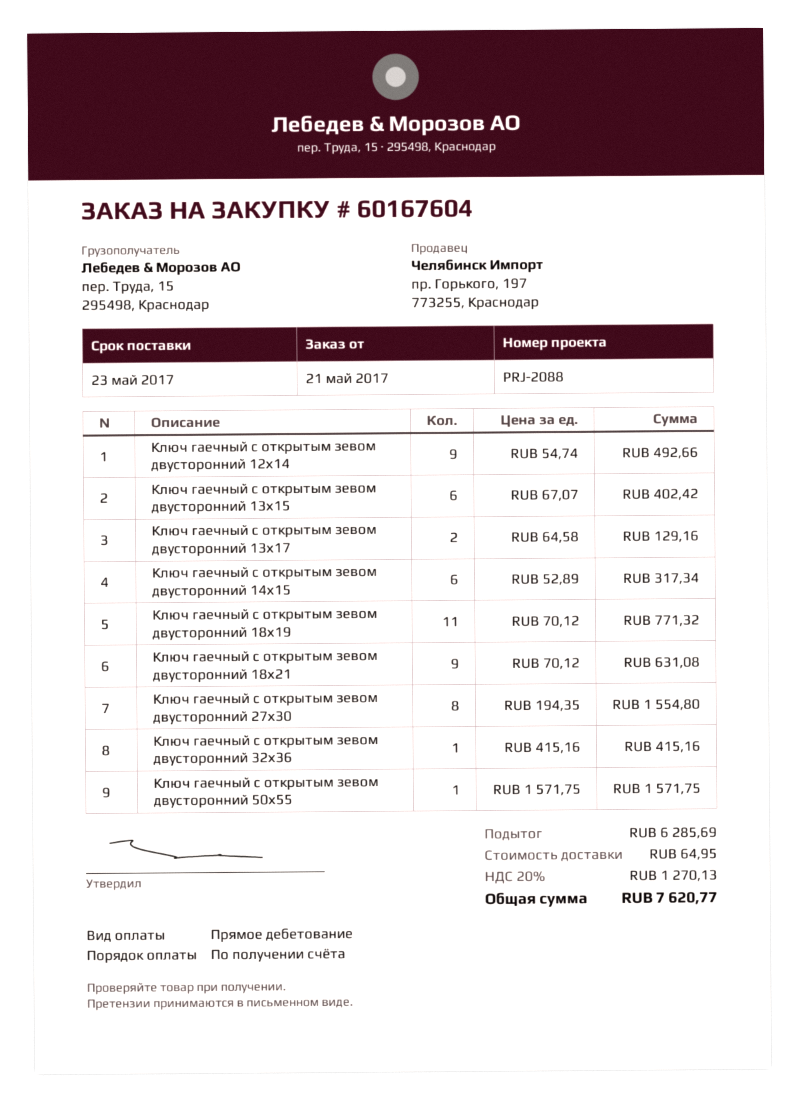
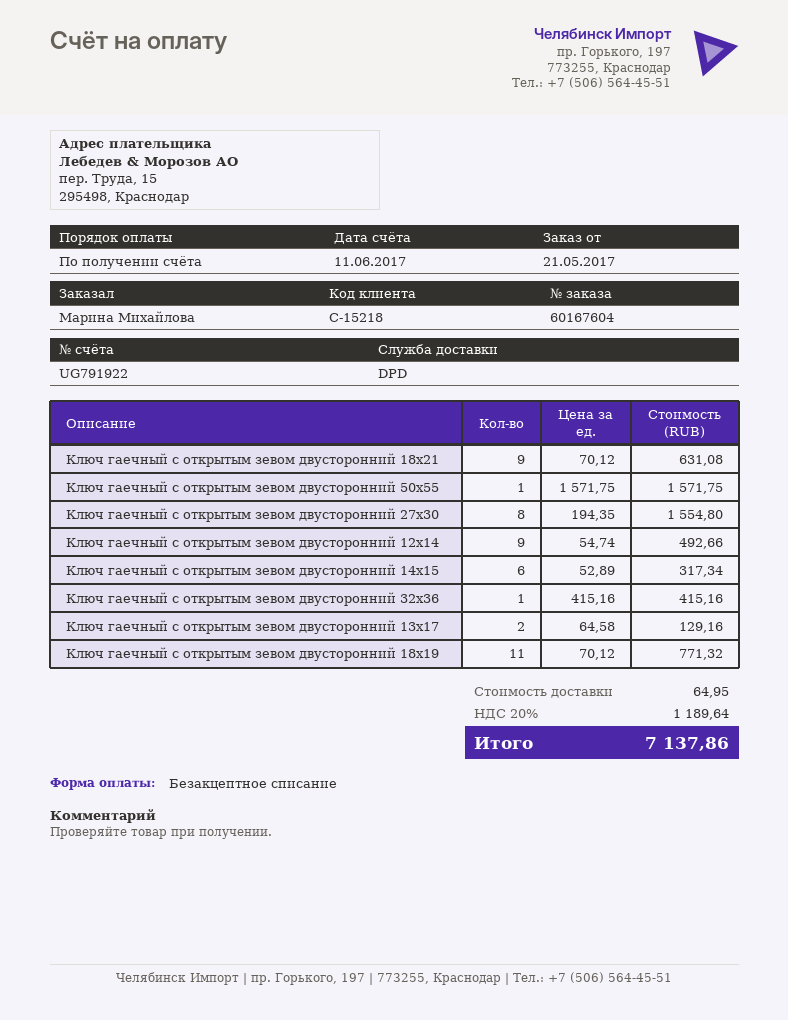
Ключ гаечный с открытым зевом двусторонний 13х15: 6 x 67.07 = 402.42 -> none
tax: 20% = 1270.13 -> 20% = 1189.64
total: 7620.77 -> 7137.86

